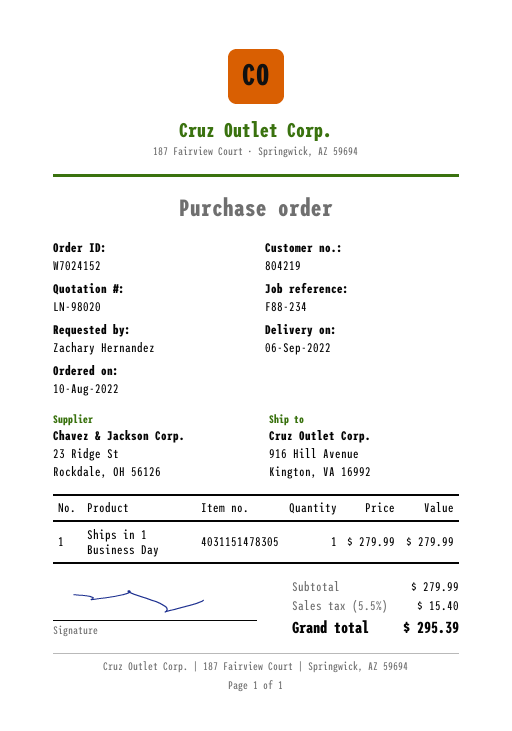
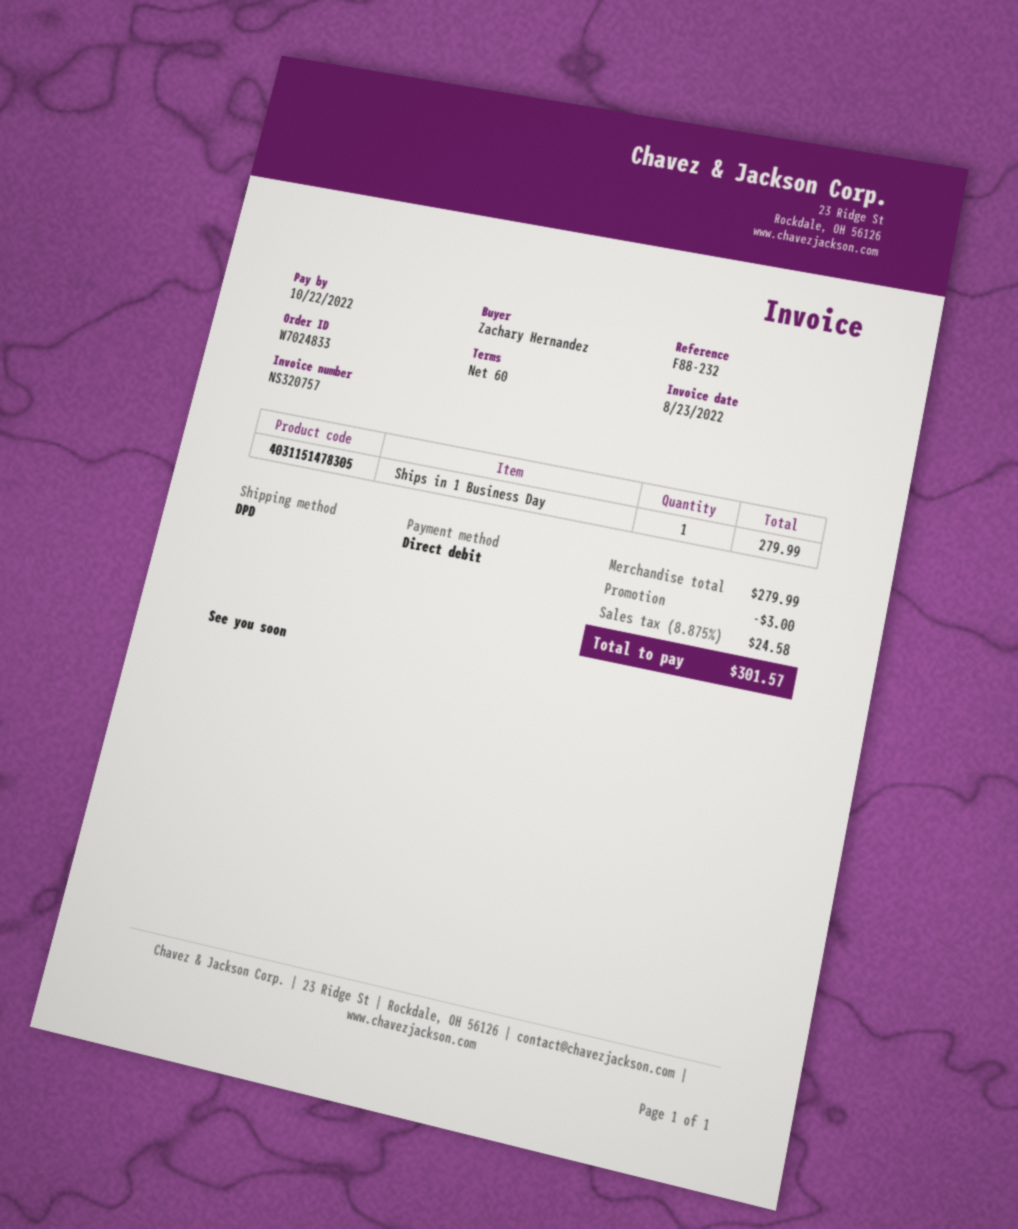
order number: W7024152 -> W7024833
reference: F88-234 -> F88-232
discount: none -> 3.00
tax: 5.5% = 15.40 -> 8.875% = 24.58
total: 295.39 -> 301.57

